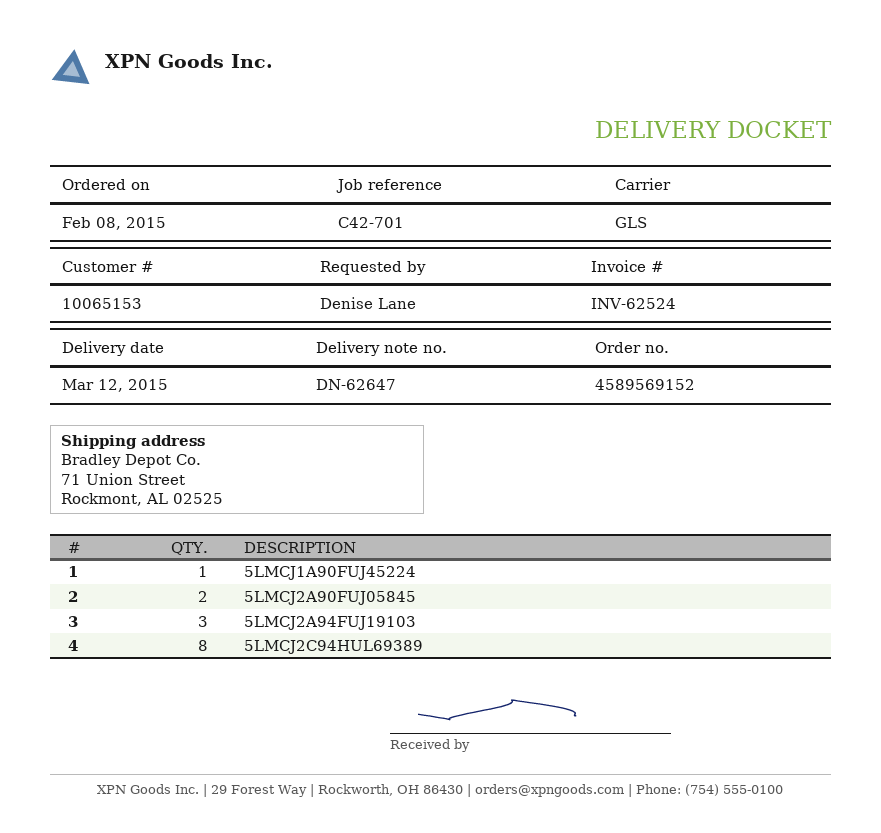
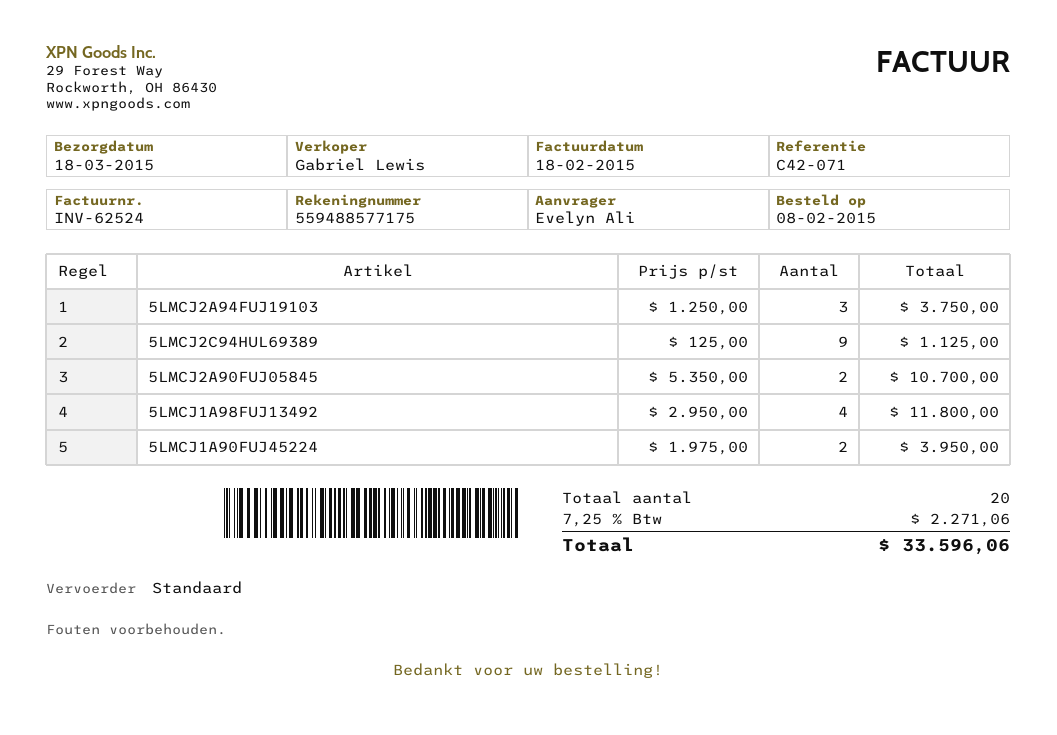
delivery date: 2015-03-12 -> 2015-03-18
reference: C42-701 -> C42-071
ordered by: Denise Lane -> Evelyn Ali
shipping method: GLS -> standard
5LMCJ1A90FUJ45224: 1 -> 2
5LMCJ2C94HUL69389: 8 -> 9
5LMCJ1A98FUJ13492: none -> 4

